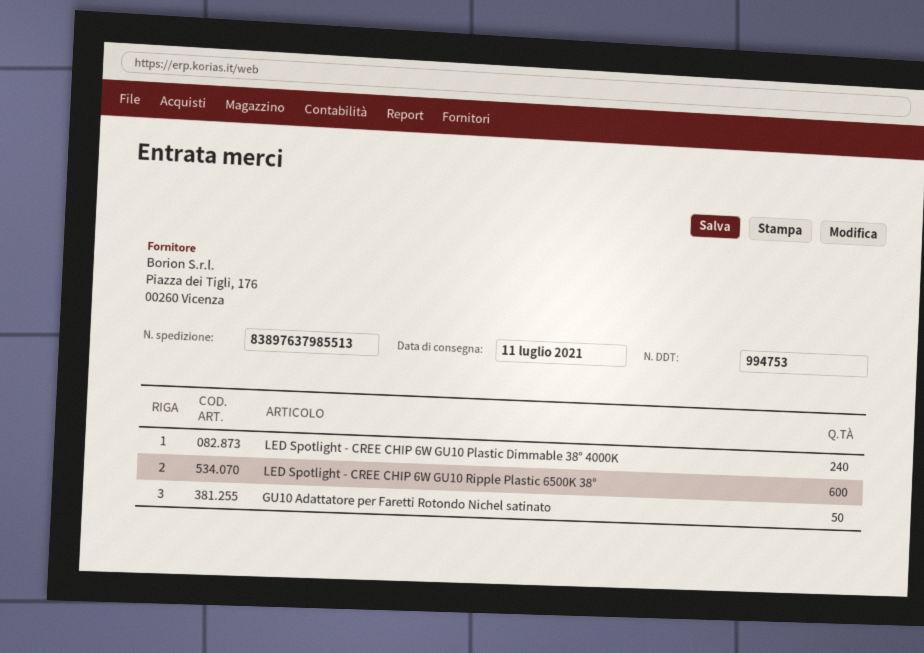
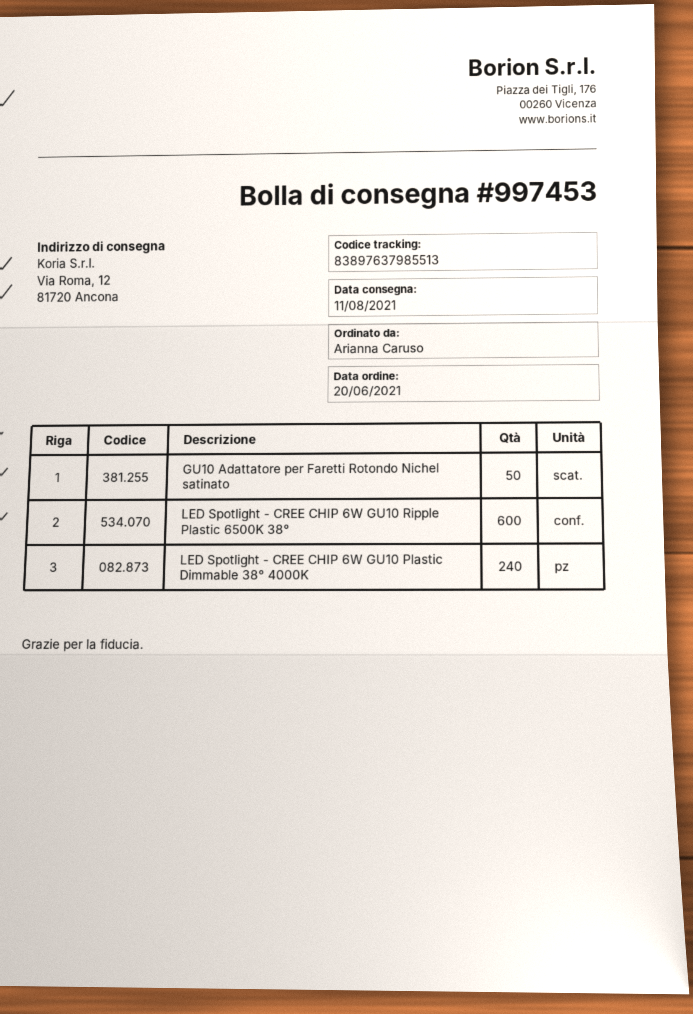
delivery note number: 994753 -> 997453
delivery date: 2021-07-11 -> 2021-08-11

